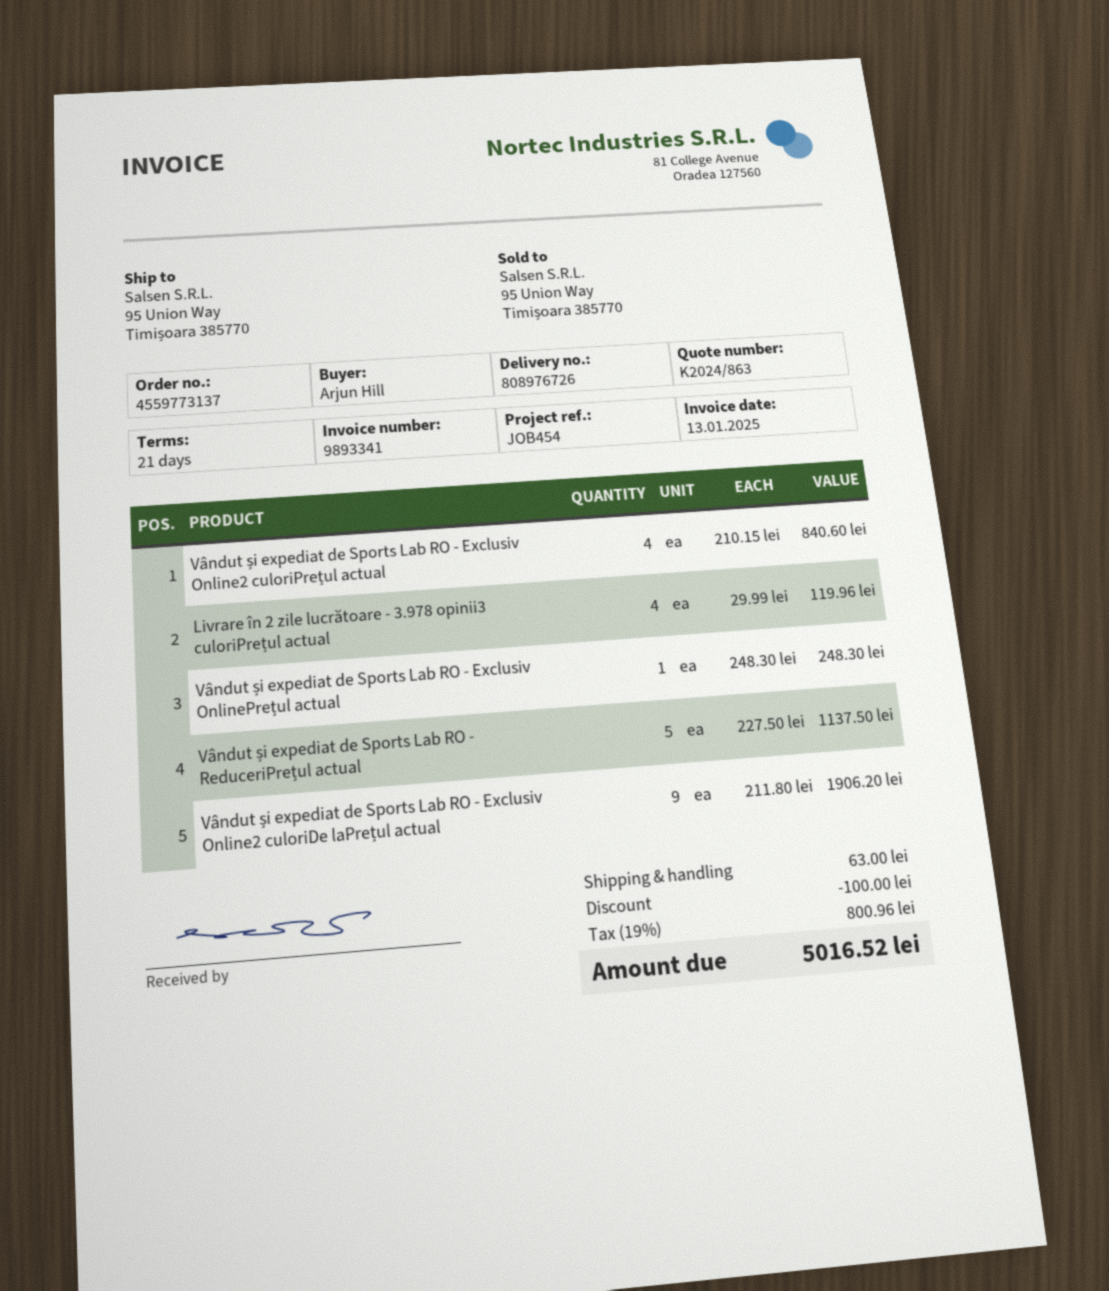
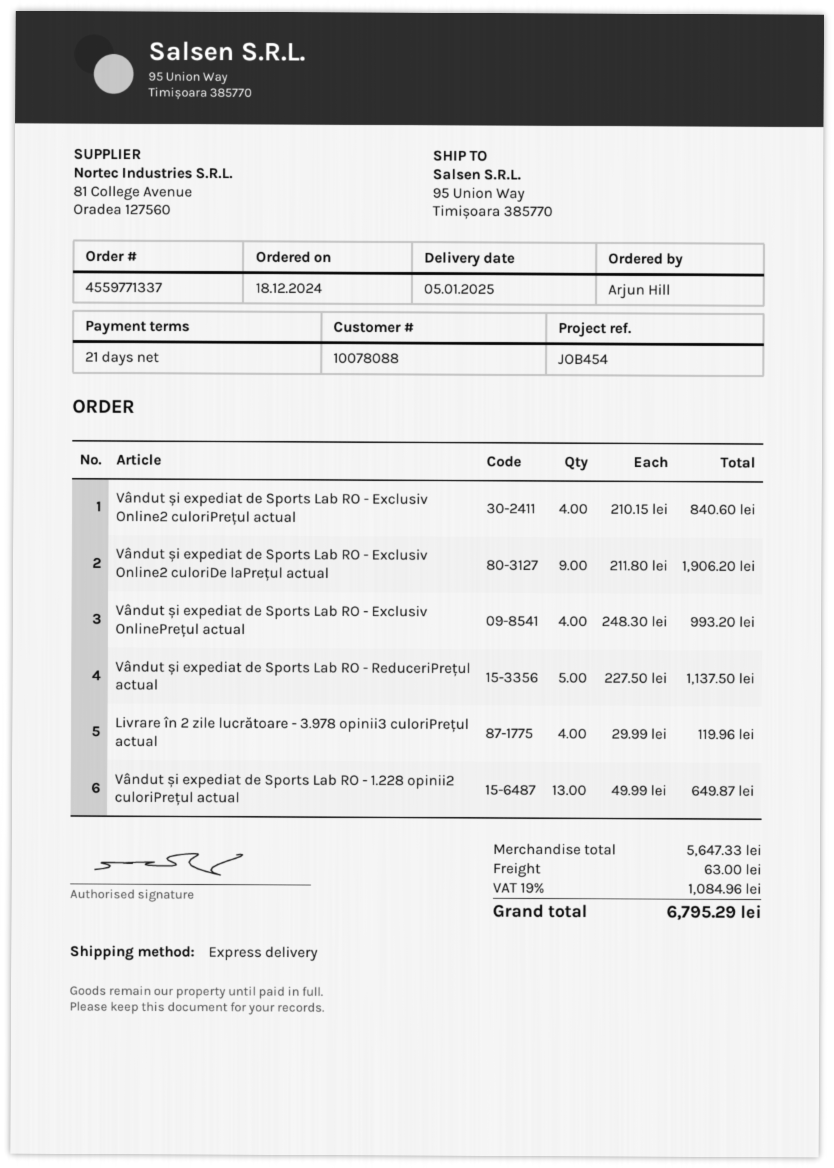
order number: 4559773137 -> 4559771337
Vândut și expediat de Sports Lab RO - Exclusiv OnlinePrețul actual: 1 x 248.30 = 248.30 -> 4 x 248.30 = 993.20
Vândut și expediat de Sports Lab RO - 1.228 opinii2 culoriPrețul actual: none -> 13 x 49.99 = 649.87
discount: 100.00 -> none
tax: 19% = 800.96 -> 19% = 1084.96
total: 5016.52 -> 6795.29

